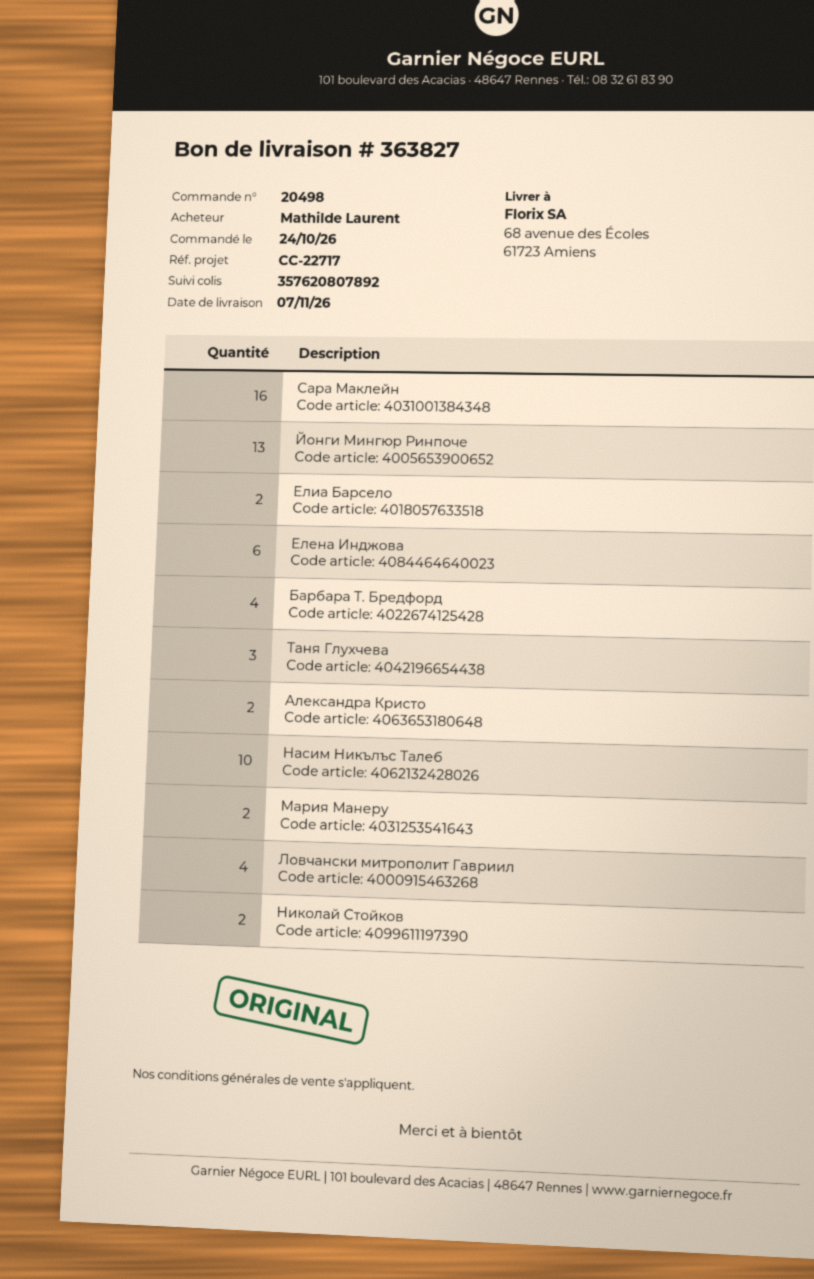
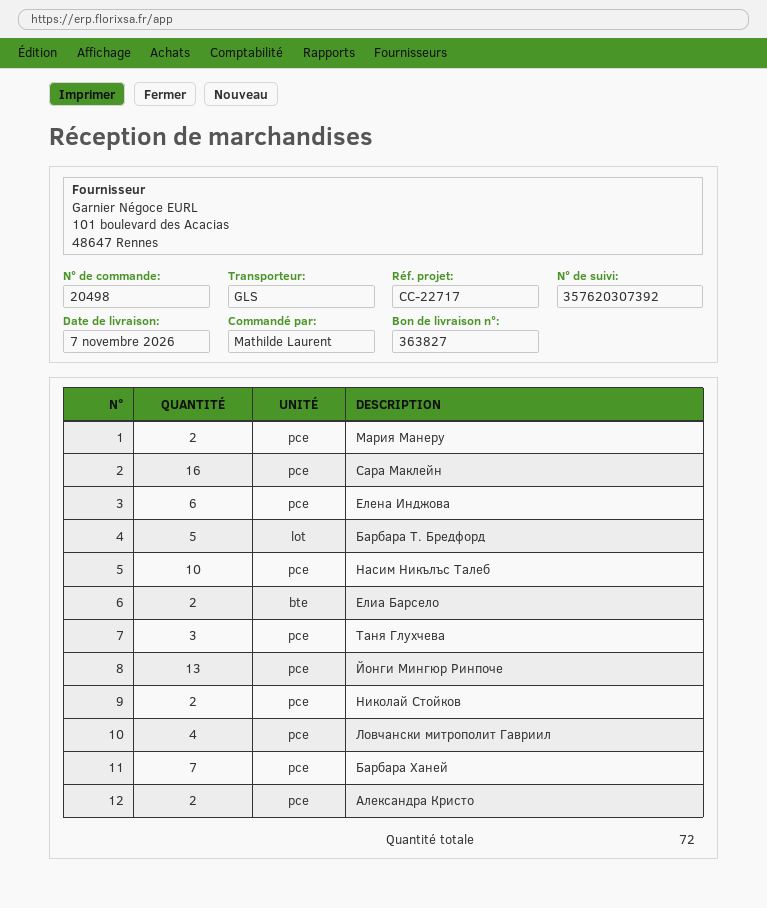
tracking number: 357620807892 -> 357620307392
Барбара Т. Бредфорд: 4 -> 5
Барбара Ханей: none -> 7

